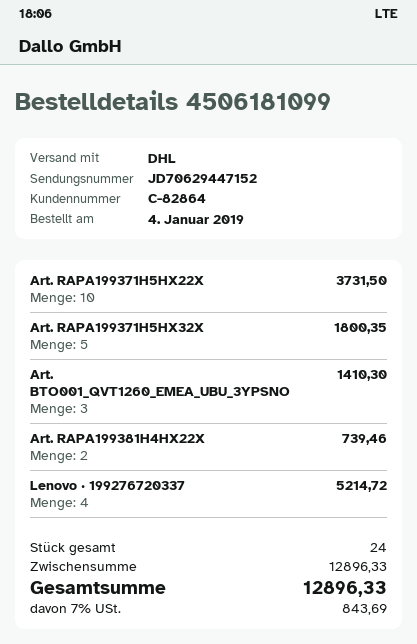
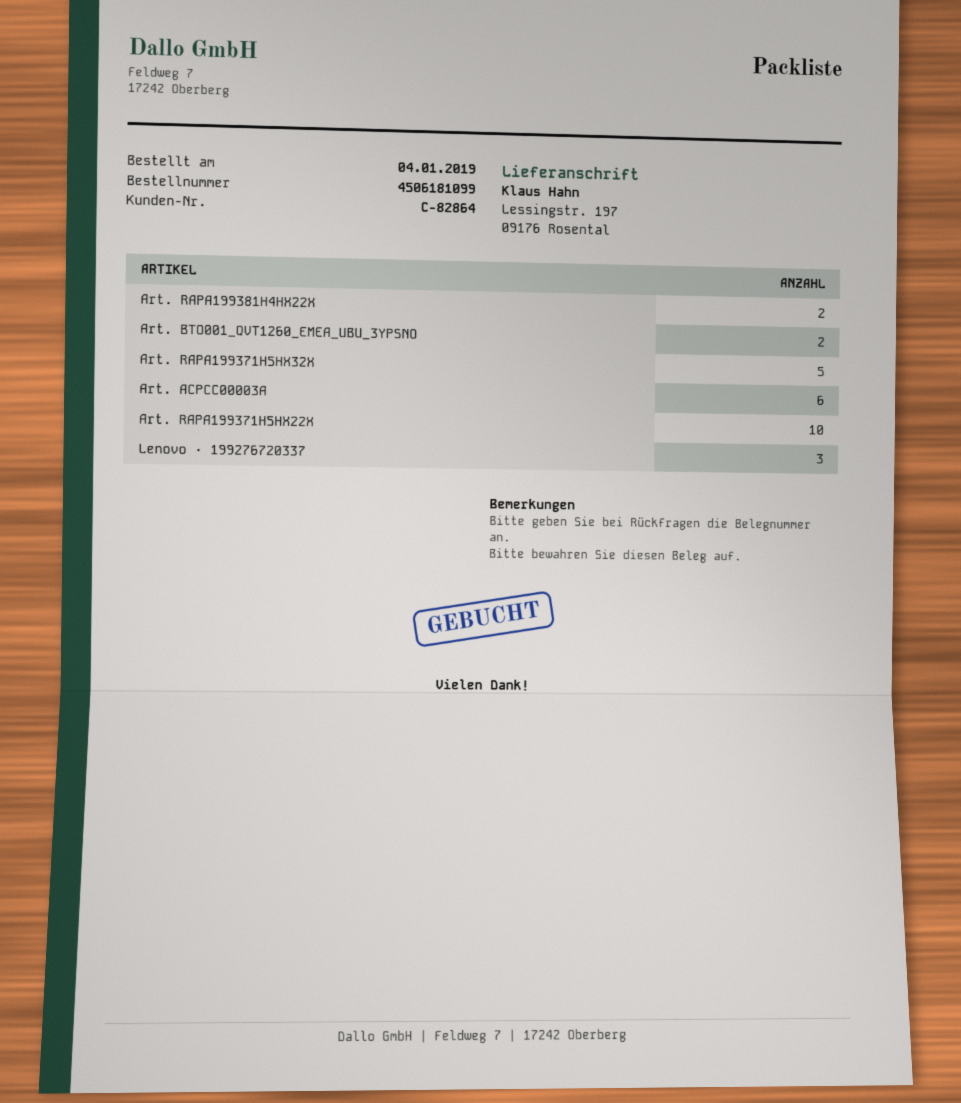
Art. BTO001_QVT1260_EMEA_UBU_3YPSNO: 3 -> 2
Lenovo · 199276720337: 4 -> 3
Art. ACPCC00003A: none -> 6

